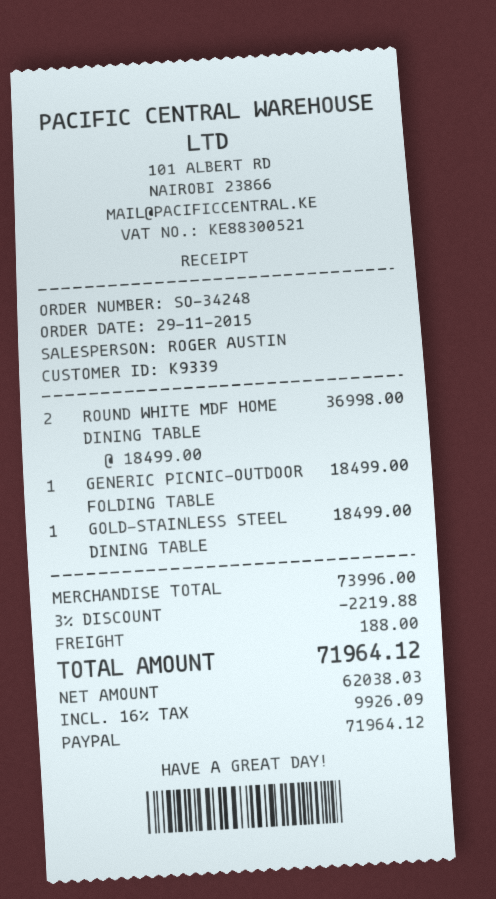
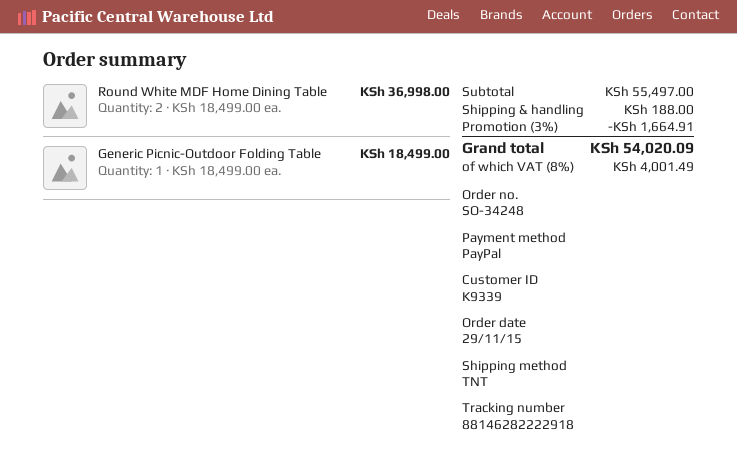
GOLD-STAINLESS STEEL DINING TABLE: 1 x 18499.00 = 18499.00 -> none
subtotal: 73996.00 -> 55497.00
discount: 3% = 2219.88 -> 3% = 1664.91
tax: 16% = 9926.09 -> 8% = 4001.49
total: 71964.12 -> 54020.09

